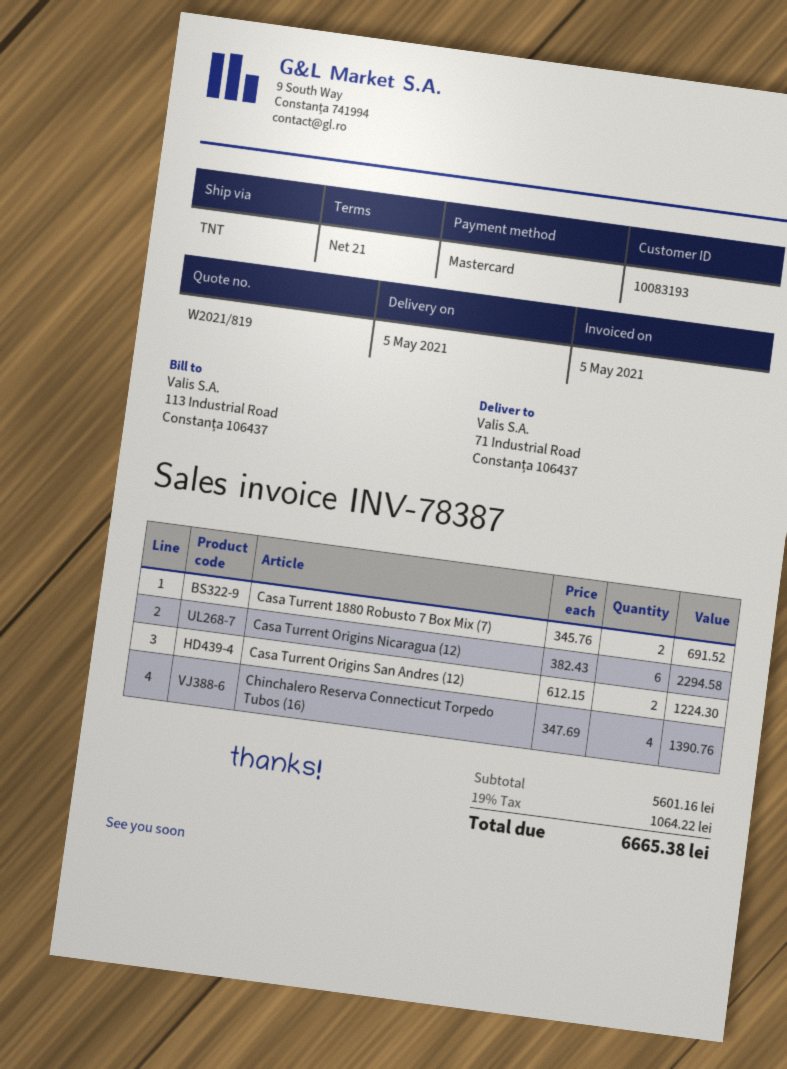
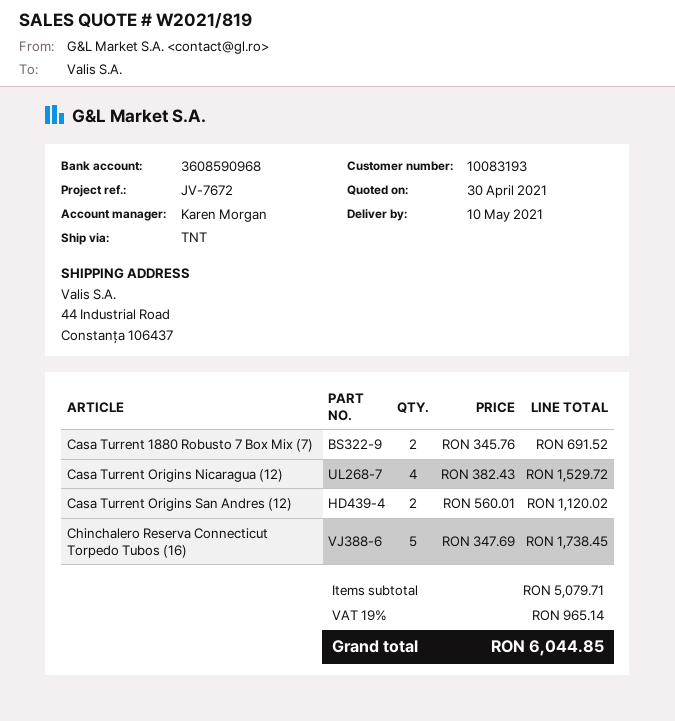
delivery date: 2021-05-05 -> 2021-05-10
ship to: 71 Industrial Road, Constanța 106437 -> 44 Industrial Road, Constanța 106437
Casa Turrent Origins Nicaragua (12): 6 x 382.43 = 2294.58 -> 4 x 382.43 = 1529.72
Casa Turrent Origins San Andres (12): 2 x 612.15 = 1224.30 -> 2 x 560.01 = 1120.02
Chinchalero Reserva Connecticut Torpedo Tubos (16): 4 x 347.69 = 1390.76 -> 5 x 347.69 = 1738.45
subtotal: 5601.16 -> 5079.71
tax: 19% = 1064.22 -> 19% = 965.14
total: 6665.38 -> 6044.85

